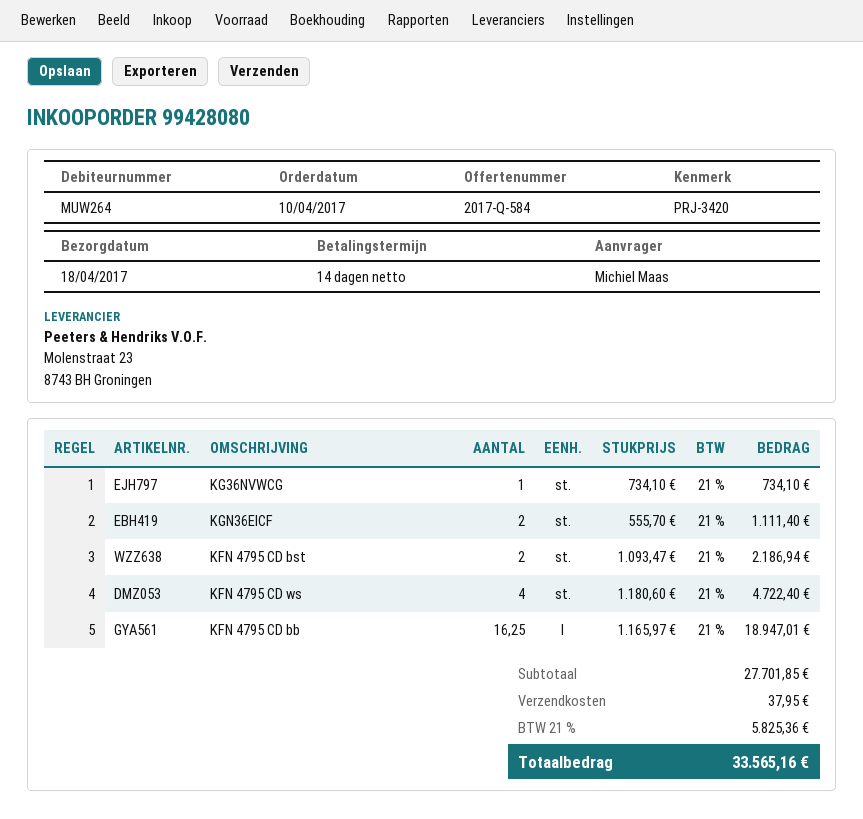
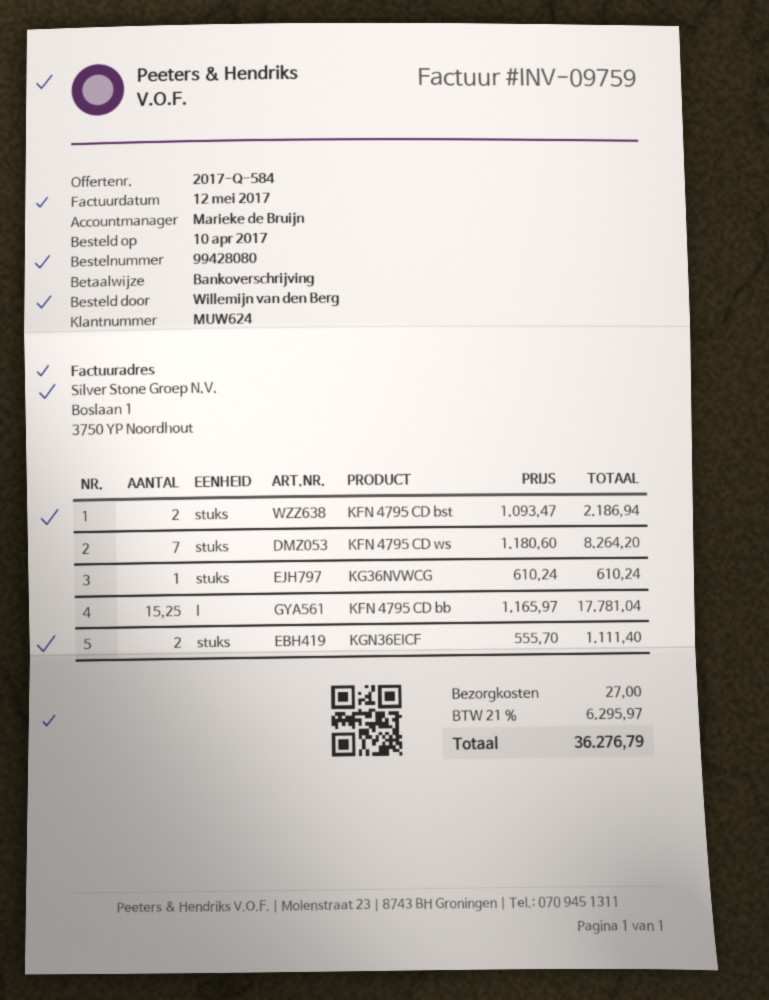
customer number: MUW264 -> MUW624
ordered by: Michiel Maas -> Willemijn van den Berg
KG36NVWCG: 1 x 734.10 = 734.10 -> 1 x 610.24 = 610.24
KFN 4795 CD ws: 4 x 1180.60 = 4722.40 -> 7 x 1180.60 = 8264.20
KFN 4795 CD bb: 16.25 x 1165.97 = 18947.01 -> 15.25 x 1165.97 = 17781.04
shipping: 37.95 -> 27.00
tax: 21% = 5825.36 -> 21% = 6295.97
total: 33565.16 -> 36276.79

